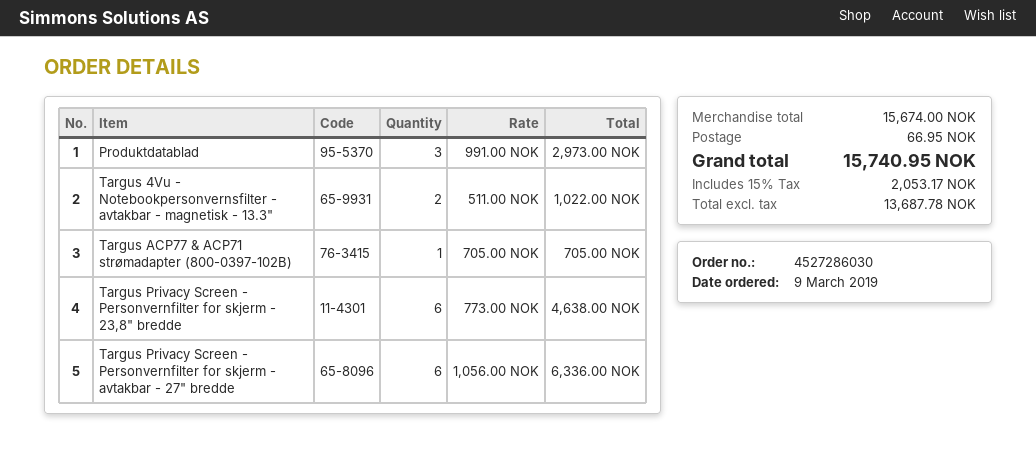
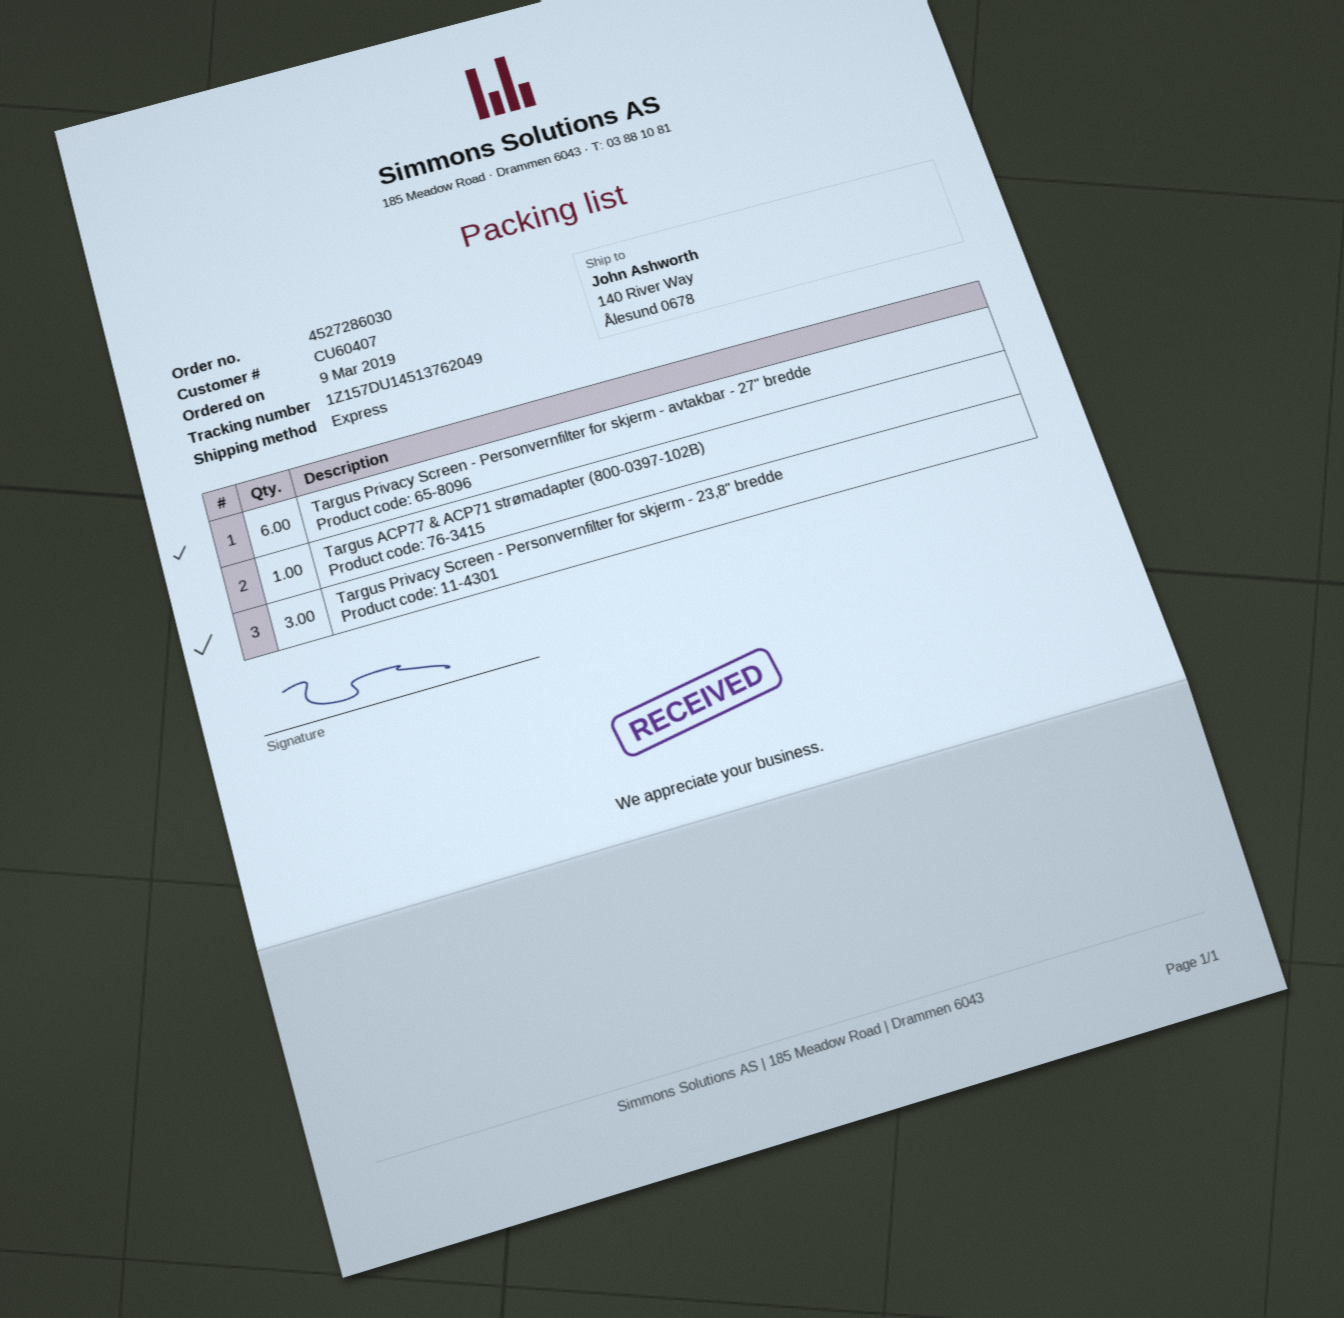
Produktdatablad: 3 -> none
Targus 4Vu - Notebookpersonvernsfilter - avtakbar - magnetisk - 13.3": 2 -> none
Targus Privacy Screen - Personvernfilter for skjerm - 23,8" bredde: 6 -> 3

